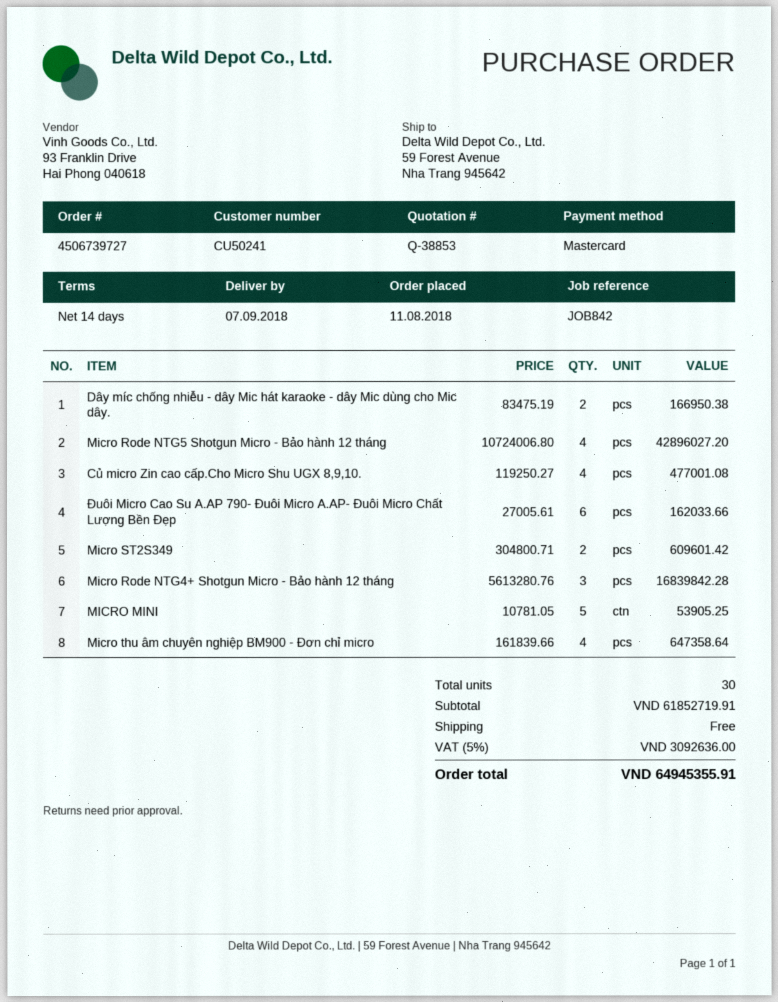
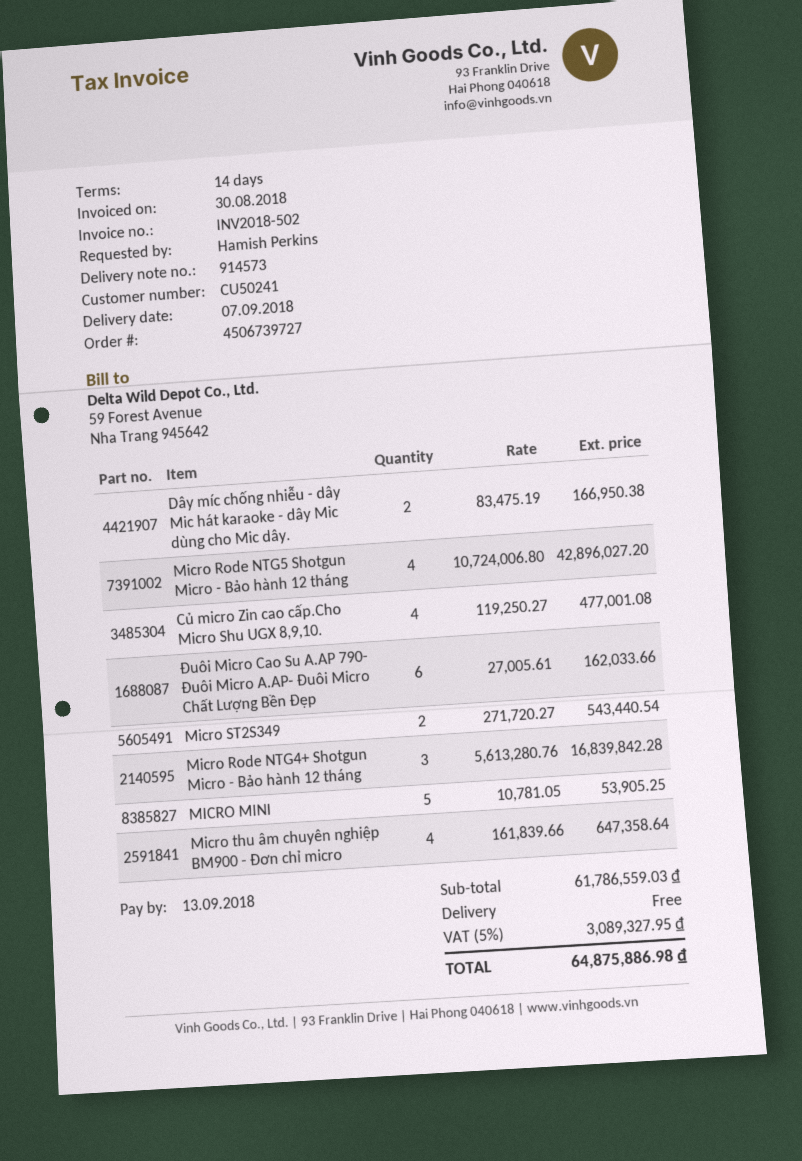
Micro ST2S349: 2 x 304800.71 = 609601.42 -> 2 x 271720.27 = 543440.54
subtotal: 61852719.91 -> 61786559.03
tax: 5% = 3092636.00 -> 5% = 3089327.95
total: 64945355.91 -> 64875886.98

